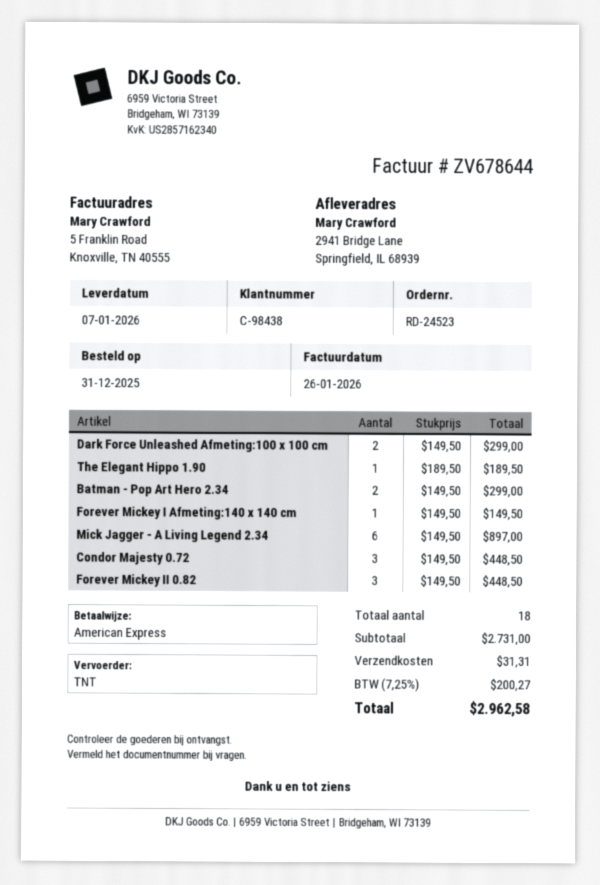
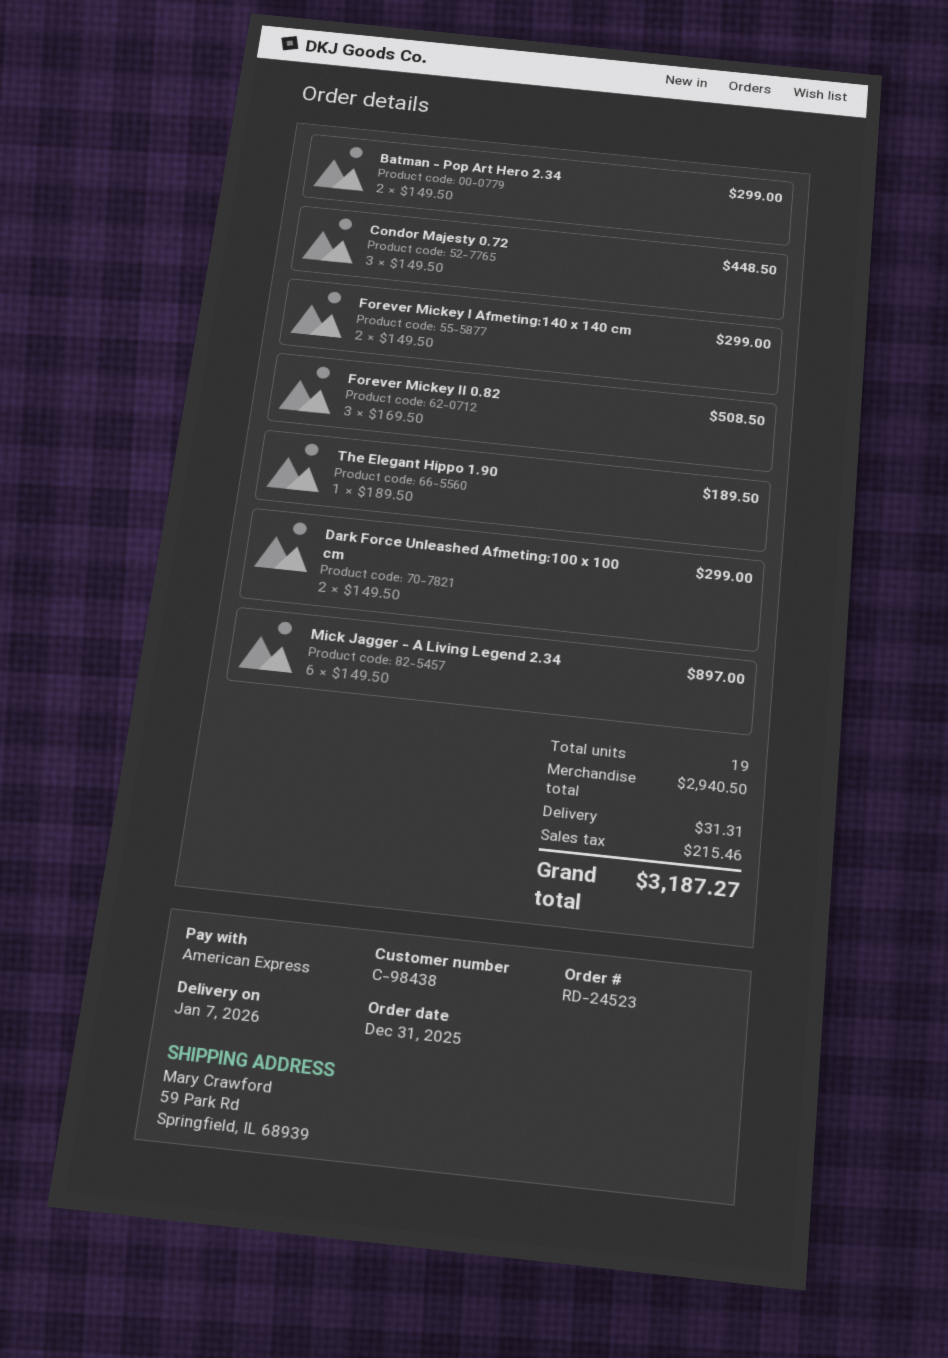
ship to: 2941 Bridge Lane, Springfield, IL 68939 -> 59 Park Rd, Springfield, IL 68939
Forever Mickey I Afmeting:140 x 140 cm: 1 x 149.50 = 149.50 -> 2 x 149.50 = 299.00
Forever Mickey II 0.82: 3 x 149.50 = 448.50 -> 3 x 169.50 = 508.50
total quantity: 18 -> 19
subtotal: 2731.00 -> 2940.50
tax: 200.27 -> 215.46
total: 2962.58 -> 3187.27

